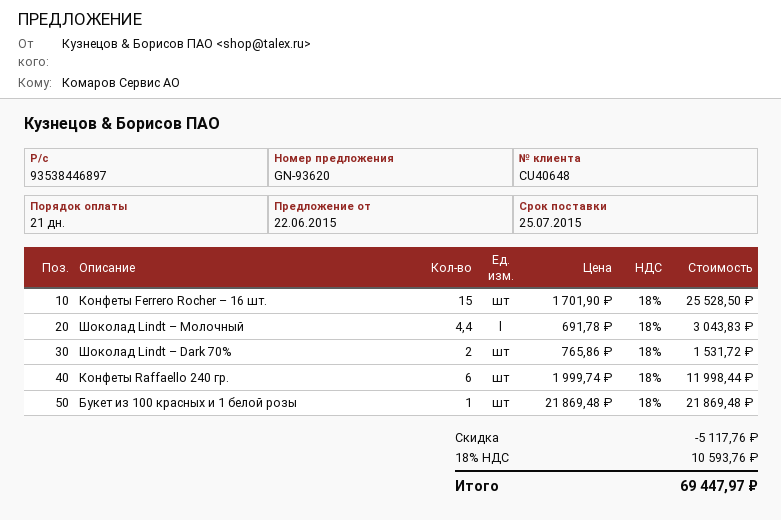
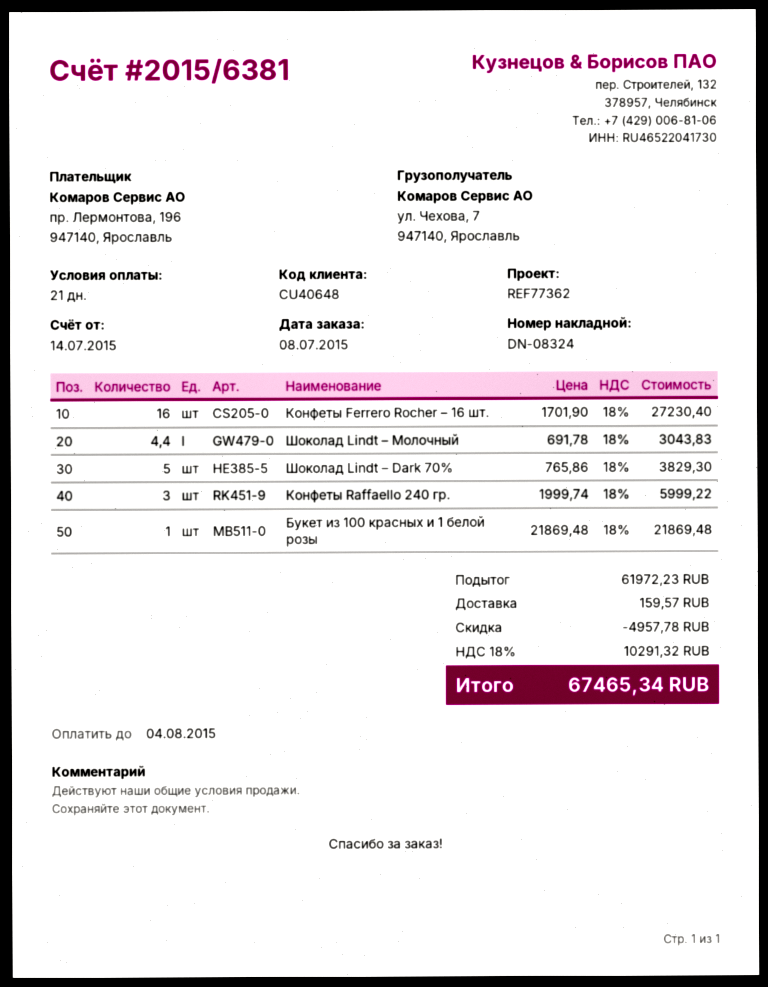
Конфеты Ferrero Rocher – 16 шт.: 15 x 1701.90 = 25528.50 -> 16 x 1701.90 = 27230.40
Шоколад Lindt – Dark 70%: 2 x 765.86 = 1531.72 -> 5 x 765.86 = 3829.30
Конфеты Raffaello 240 гр.: 6 x 1999.74 = 11998.44 -> 3 x 1999.74 = 5999.22
discount: 5117.76 -> 4957.78
shipping: none -> 159.57
tax: 18% = 10593.76 -> 18% = 10291.32
total: 69447.97 -> 67465.34

